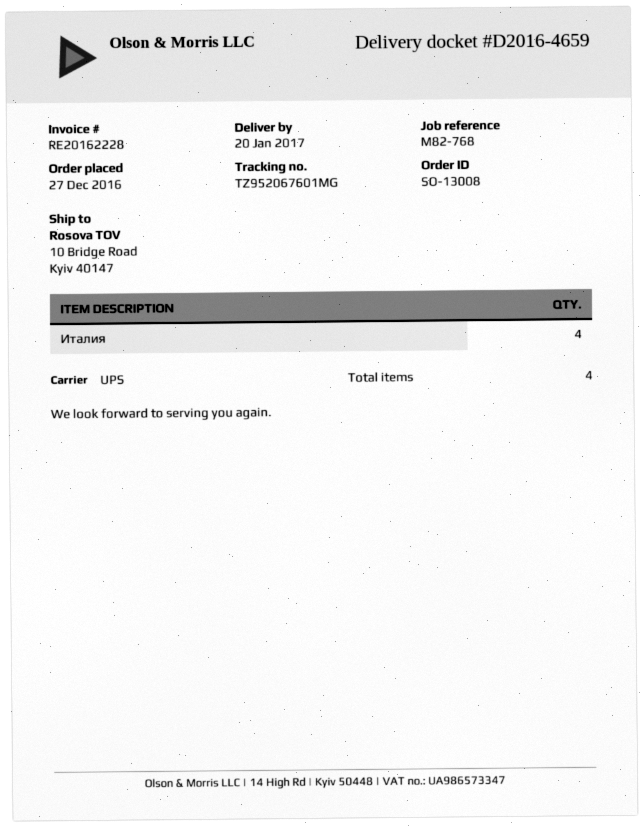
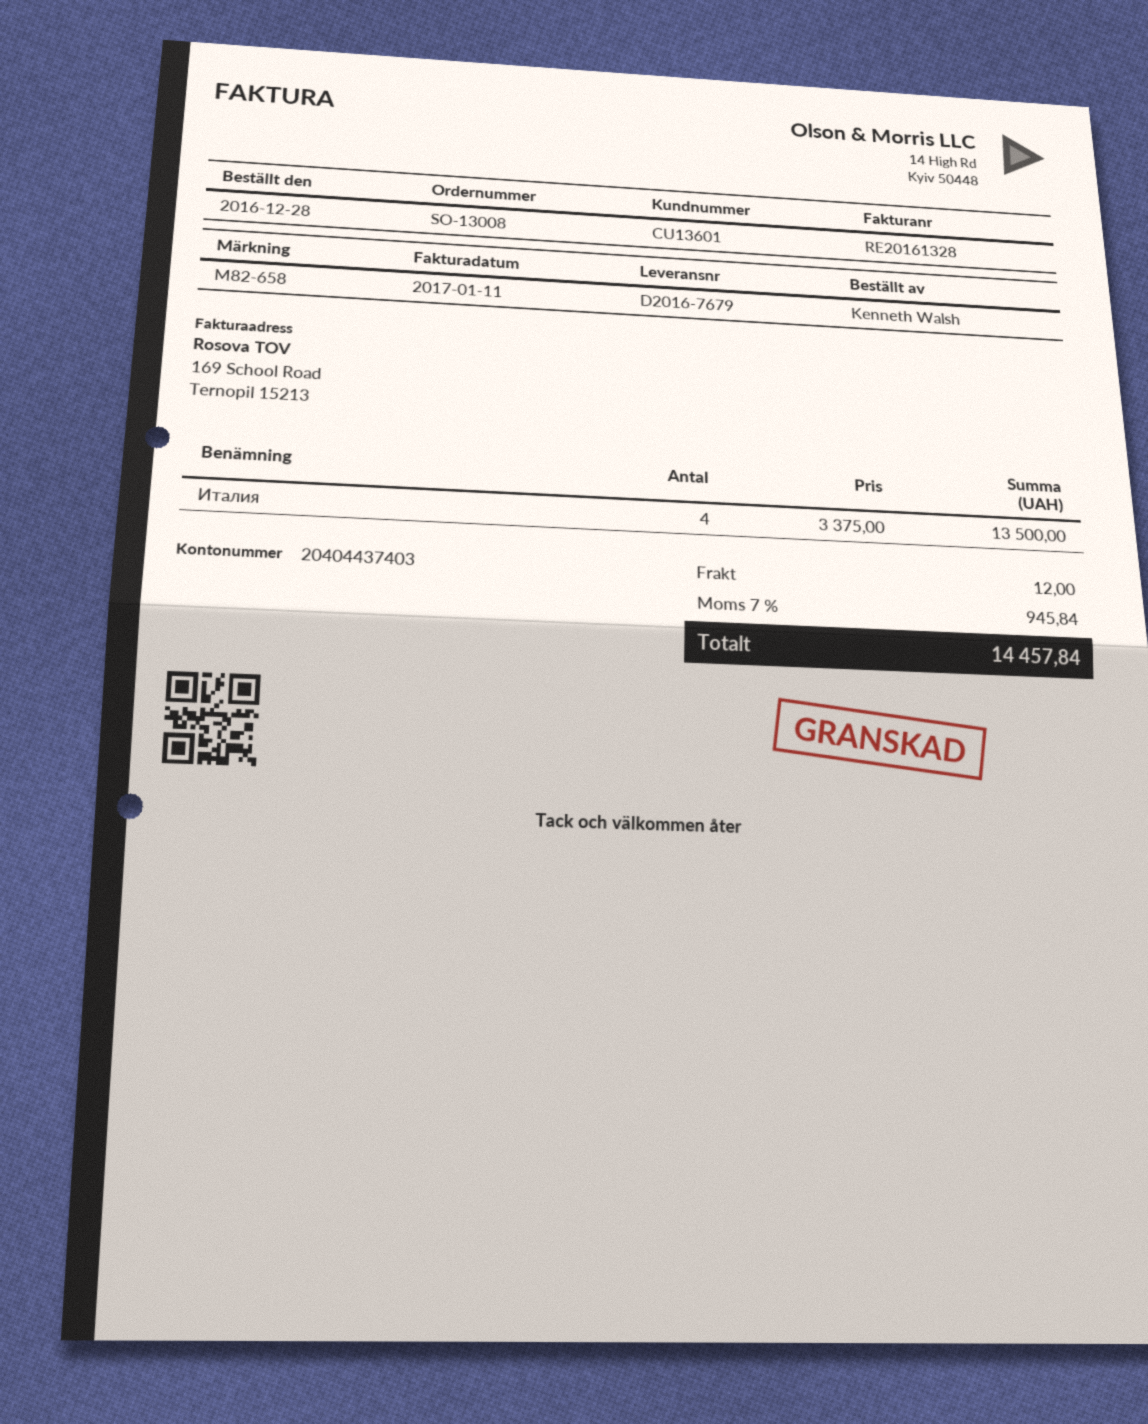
order date: 2016-12-27 -> 2016-12-28
delivery note number: D2016-4659 -> D2016-7679
invoice number: RE20162228 -> RE20161328
reference: M82-768 -> M82-658

